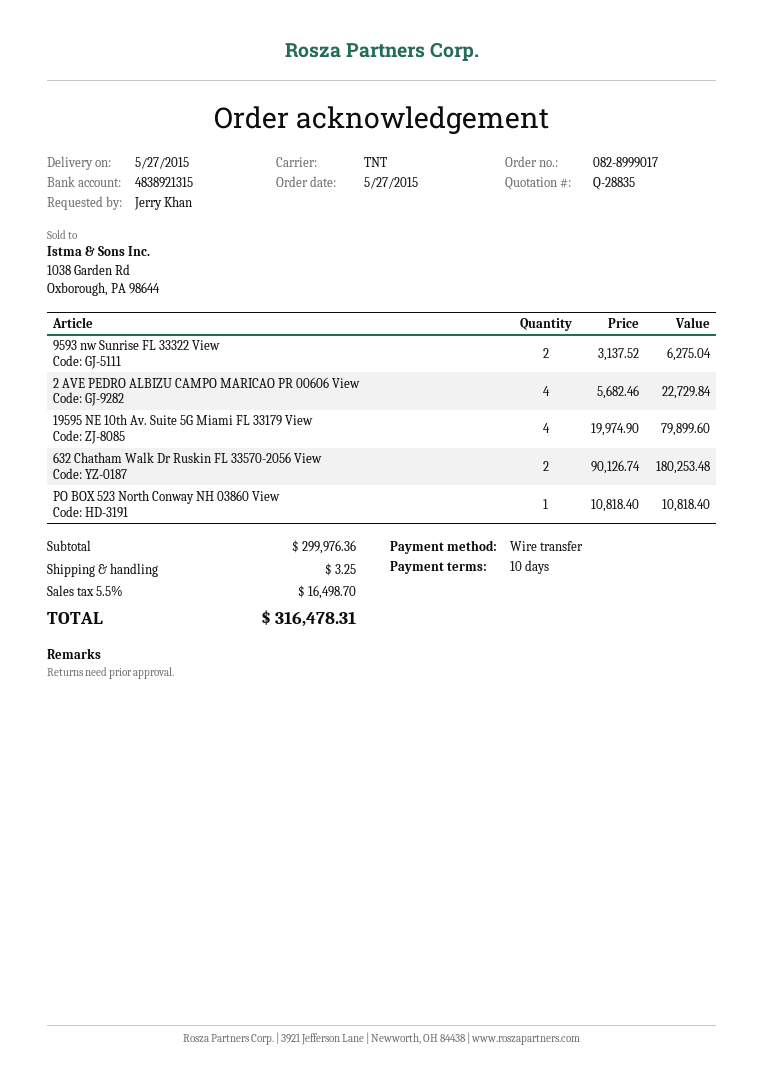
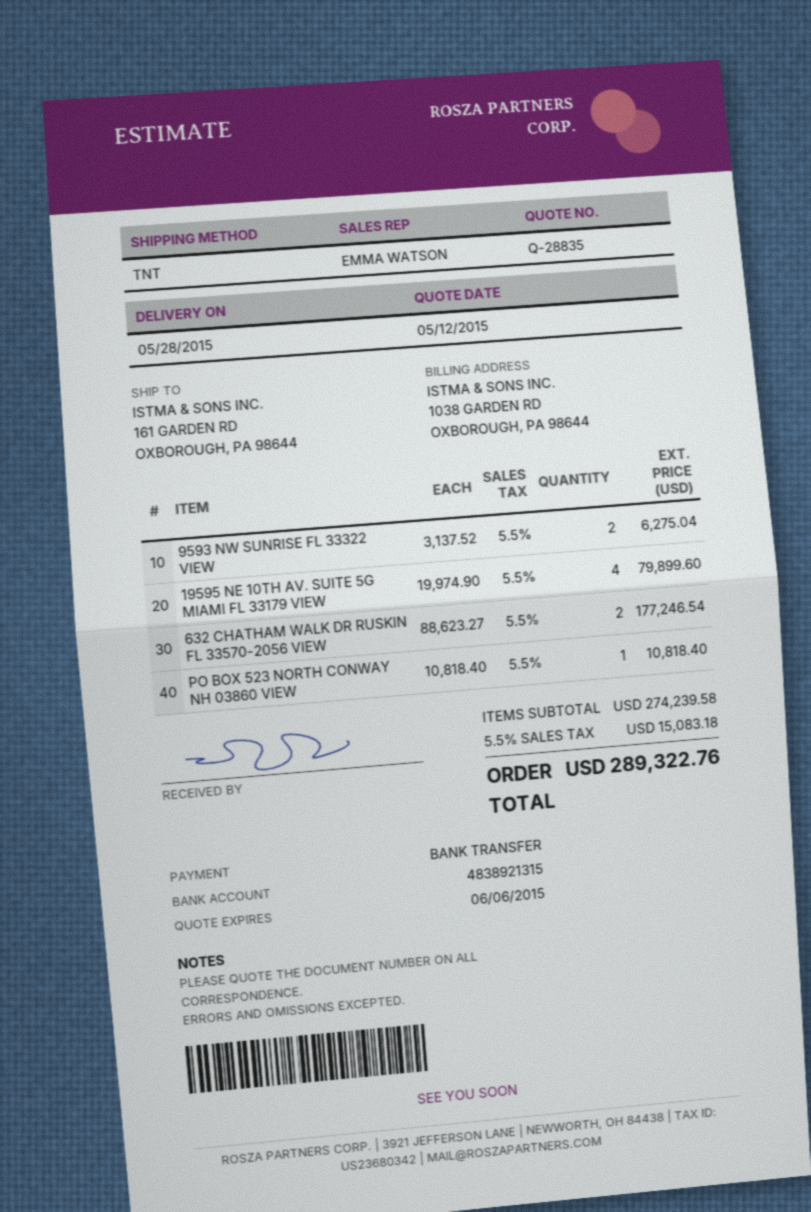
delivery date: 2015-05-27 -> 2015-05-28
2 AVE PEDRO ALBIZU CAMPO MARICAO PR 00606 View: 4 x 5682.46 = 22729.84 -> none
632 Chatham Walk Dr Ruskin FL 33570-2056 View: 2 x 90126.74 = 180253.48 -> 2 x 88623.27 = 177246.54
subtotal: 299976.36 -> 274239.58
shipping: 3.25 -> none
tax: 5.5% = 16498.70 -> 5.5% = 15083.18
total: 316478.31 -> 289322.76

